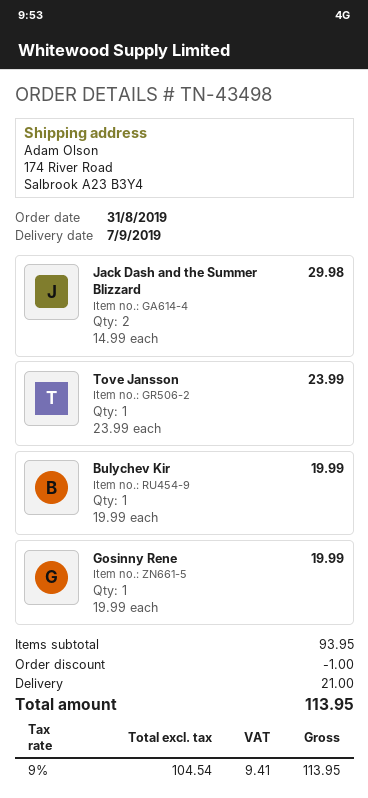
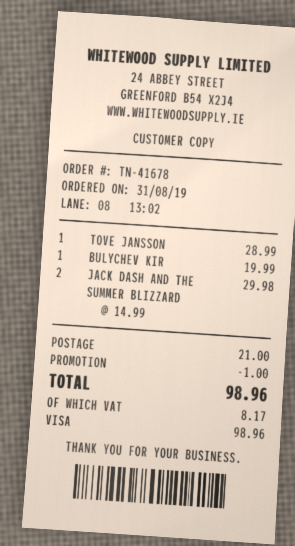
order number: TN-43498 -> TN-41678
Tove Jansson: 1 x 23.99 = 23.99 -> 1 x 28.99 = 28.99
Gosinny Rene: 1 x 19.99 = 19.99 -> none
tax: 9.41 -> 8.17
total: 113.95 -> 98.96

